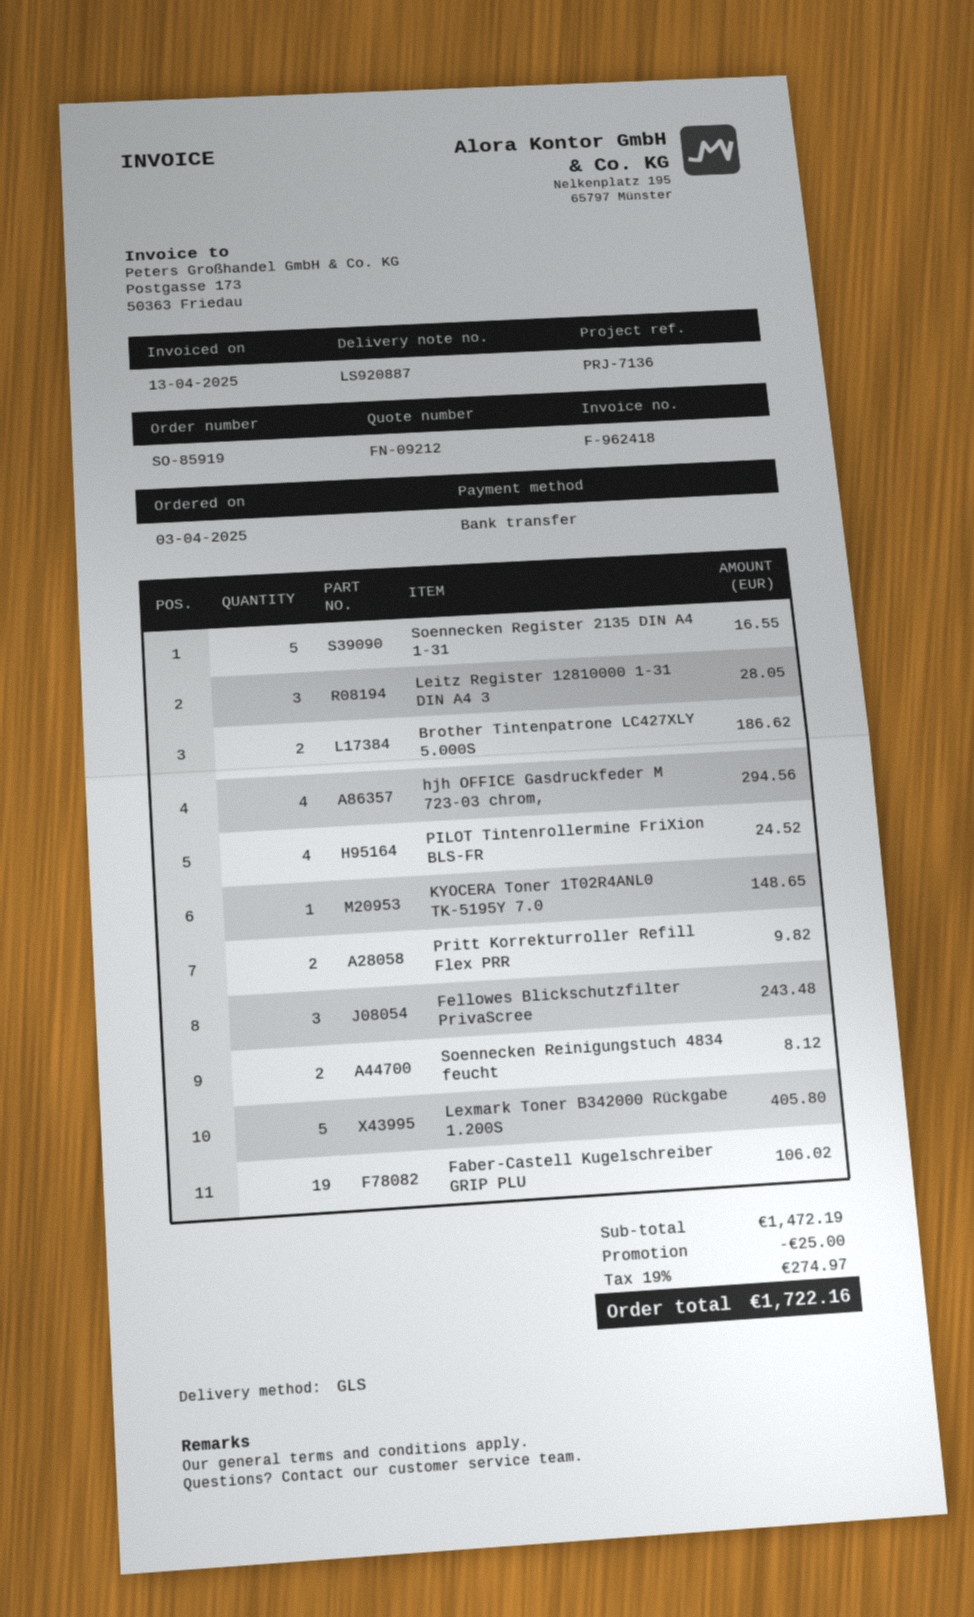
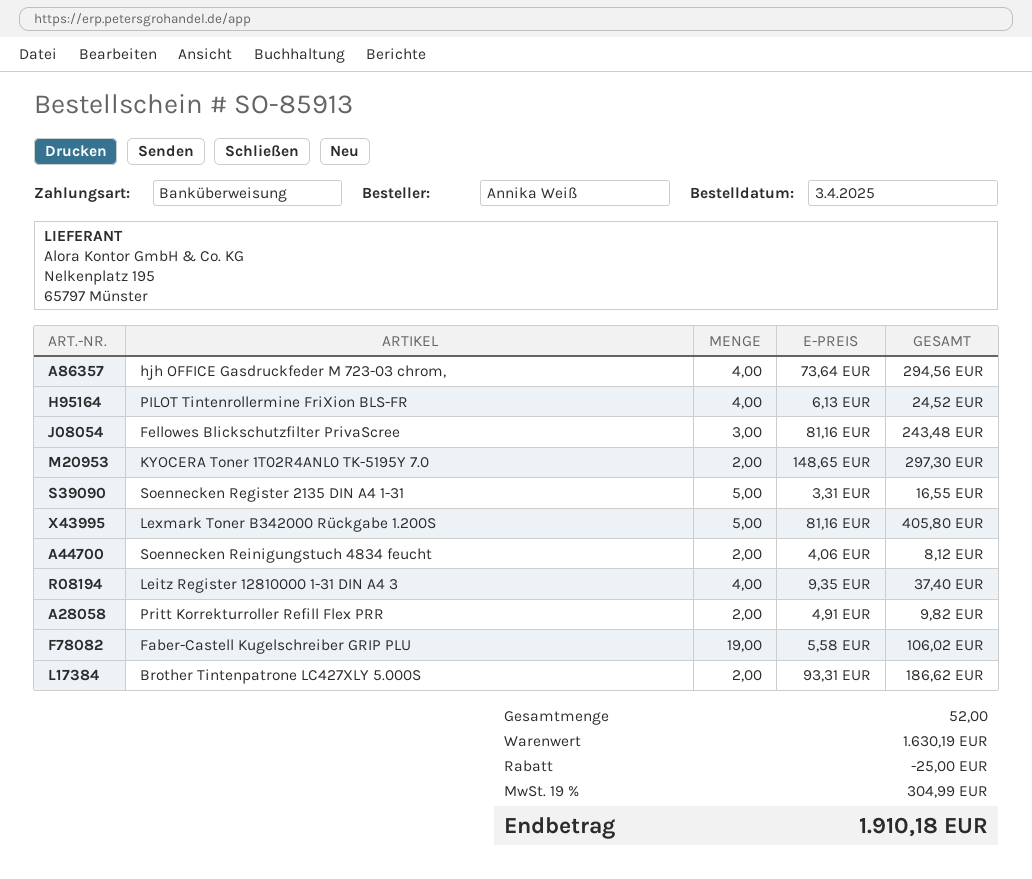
order number: SO-85919 -> SO-85913
Leitz Register 12810000 1-31 DIN A4 3: 3 for 28.05 -> 4 for 37.40
KYOCERA Toner 1T02R4ANL0 TK-5195Y 7.0: 1 for 148.65 -> 2 for 297.30
subtotal: 1472.19 -> 1630.19
tax: 19% = 274.97 -> 19% = 304.99
total: 1722.16 -> 1910.18

